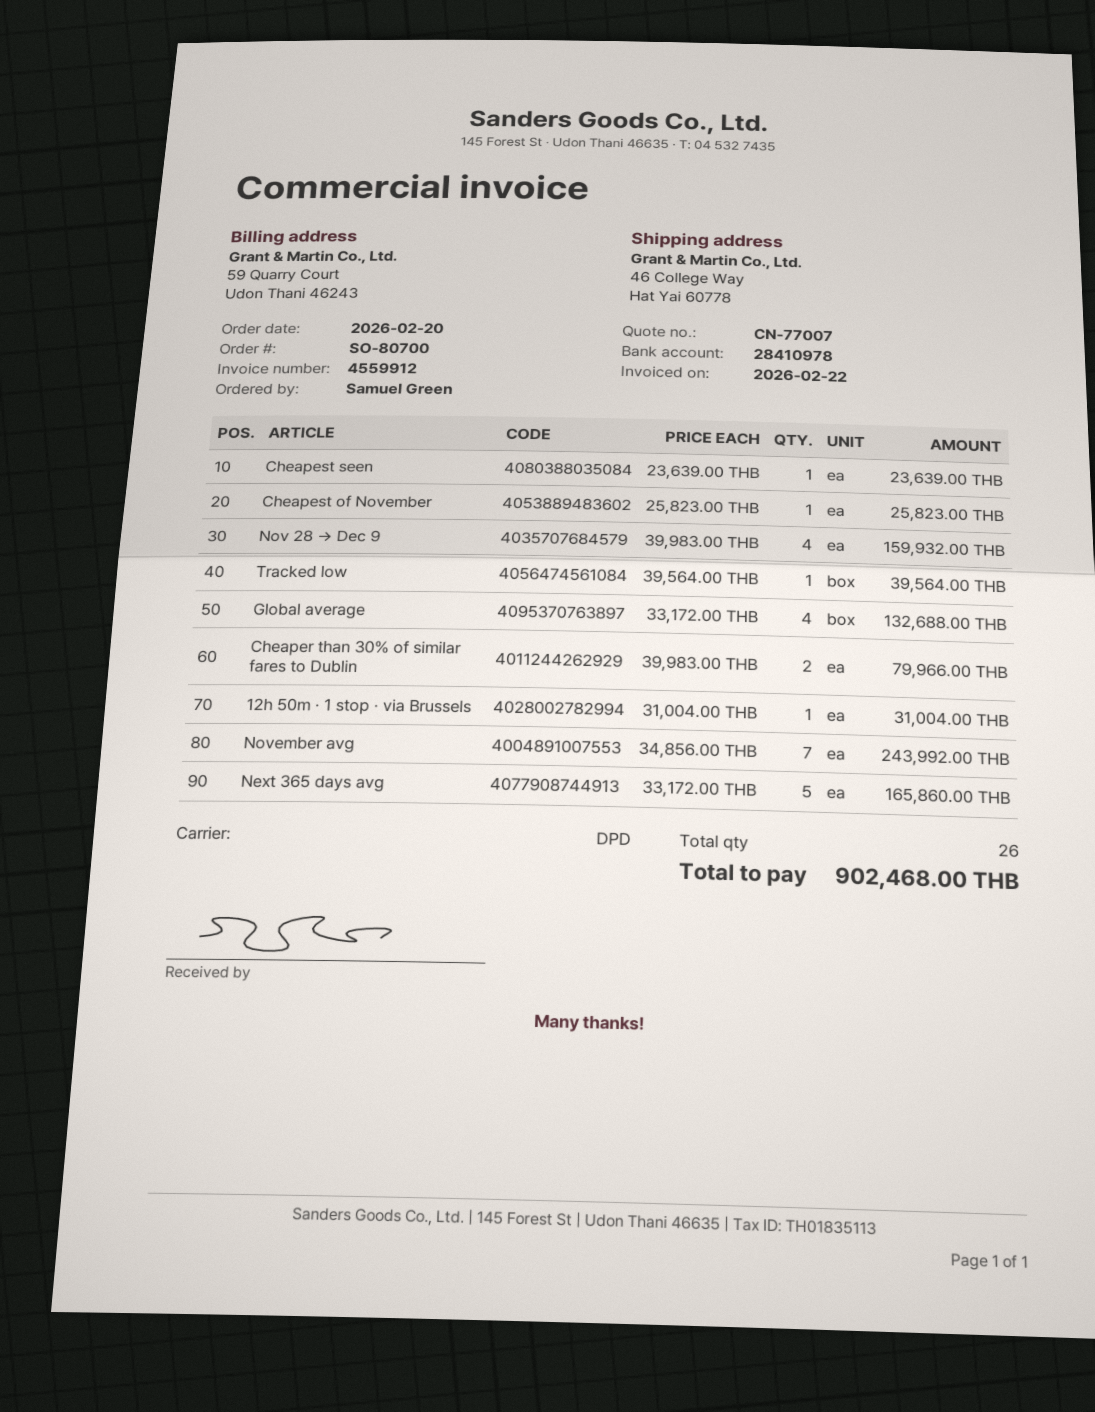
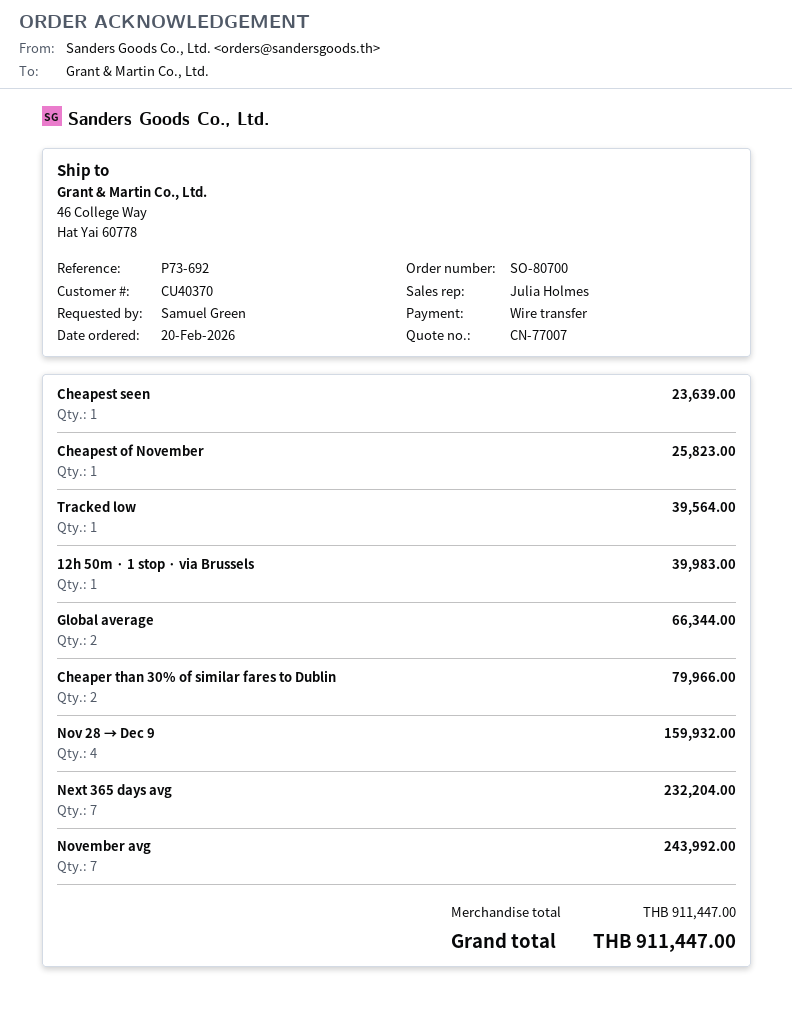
Global average: 4 for 132688.00 -> 2 for 66344.00
12h 50m · 1 stop · via Brussels: 1 for 31004.00 -> 1 for 39983.00
Next 365 days avg: 5 for 165860.00 -> 7 for 232204.00
total: 902468.00 -> 911447.00

